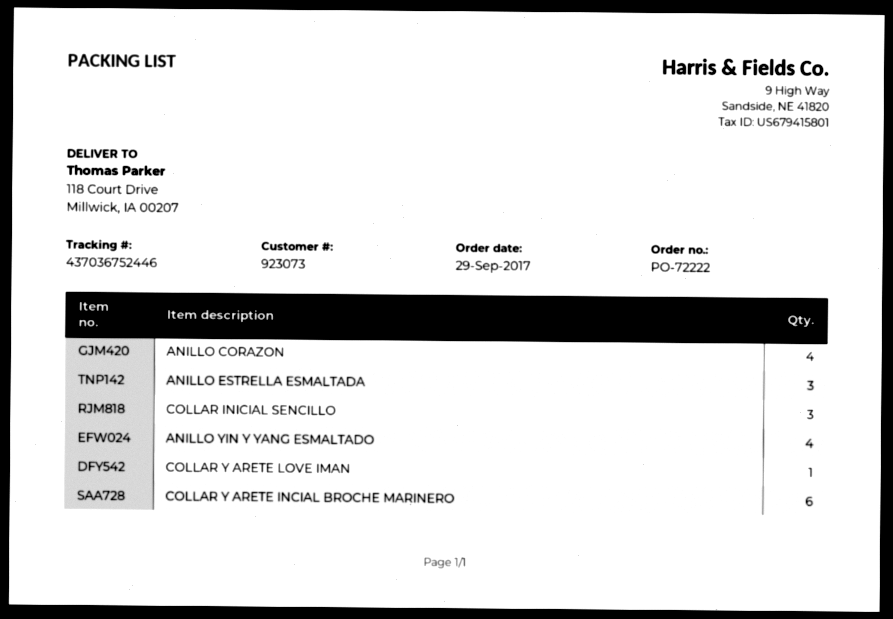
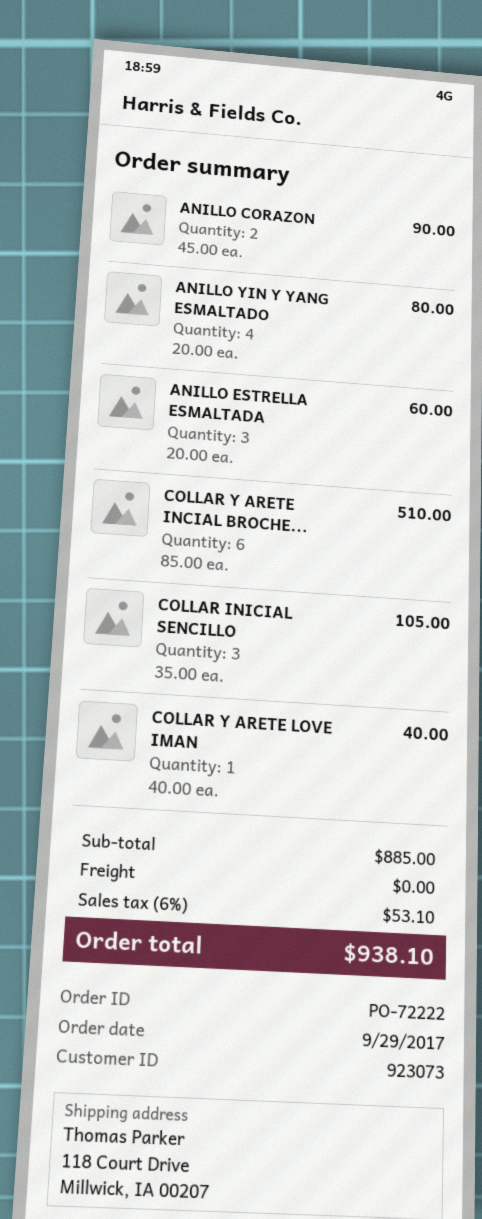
ANILLO CORAZON: 4 -> 2

